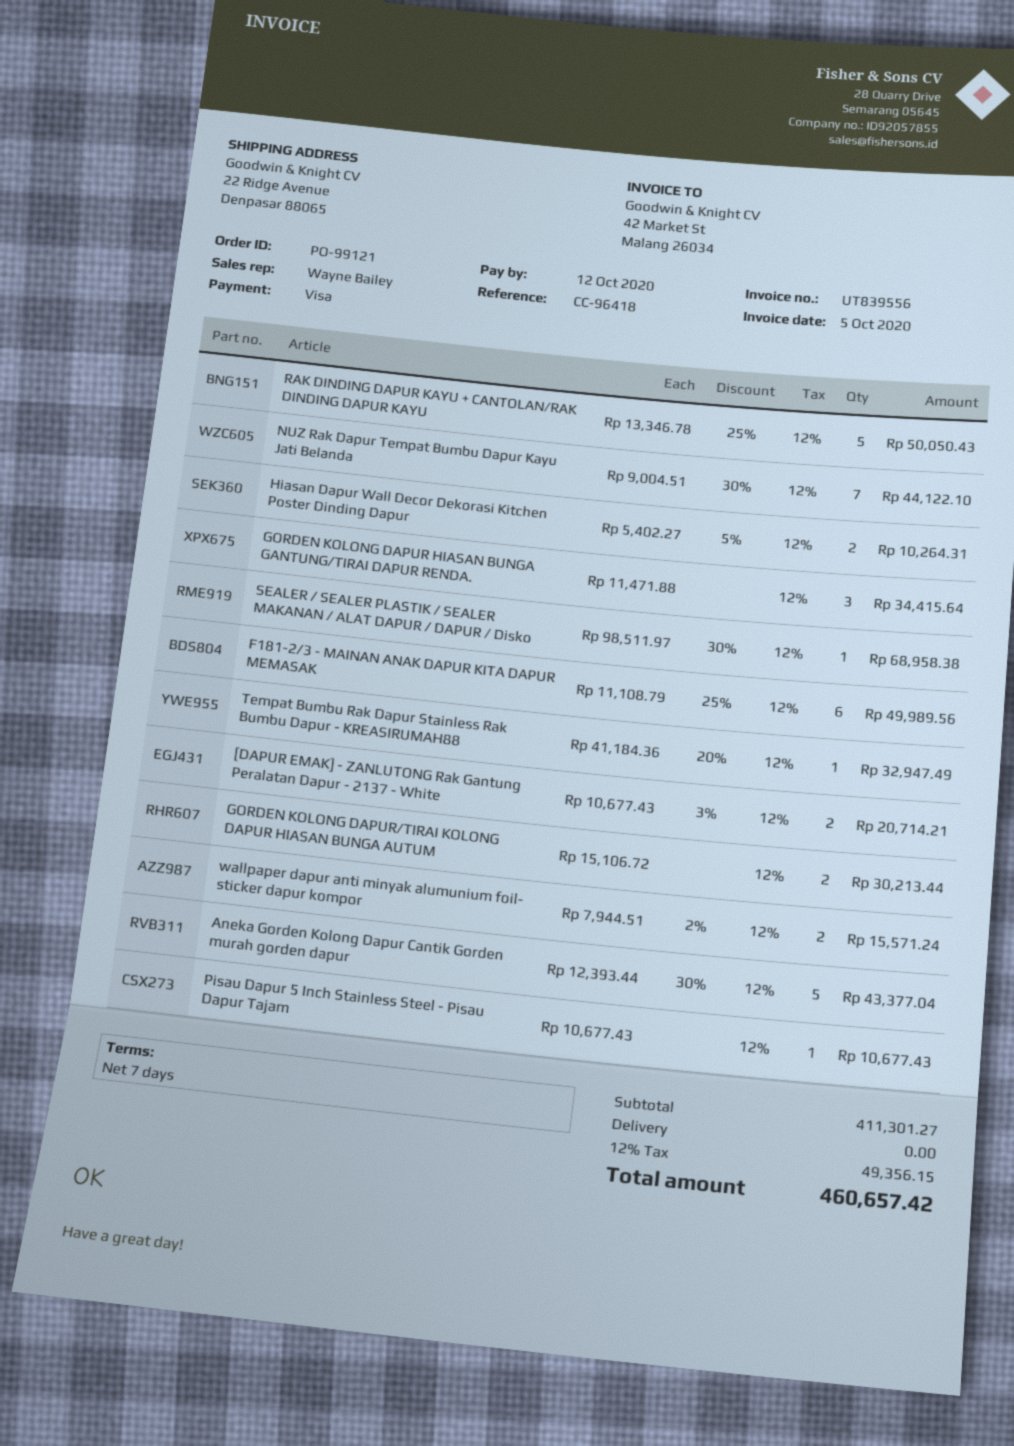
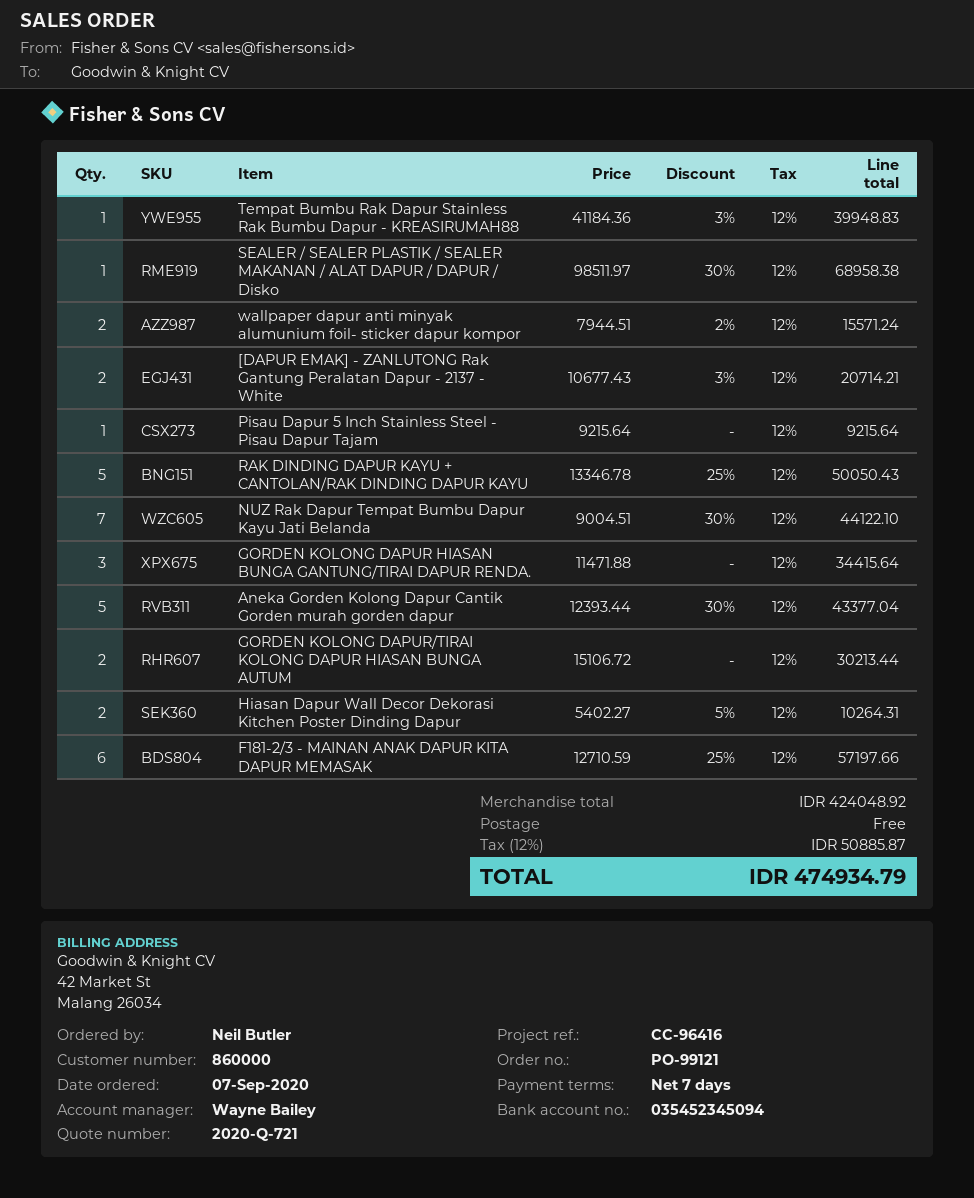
reference: CC-96418 -> CC-96416
F181-2/3 - MAINAN ANAK DAPUR KITA DAPUR MEMASAK: 6 x 11108.79 - 25% = 49989.56 -> 6 x 12710.59 - 25% = 57197.66
Tempat Bumbu Rak Dapur Stainless Rak Bumbu Dapur - KREASIRUMAH88: 1 x 41184.36 - 20% = 32947.49 -> 1 x 41184.36 - 3% = 39948.83
Pisau Dapur 5 Inch Stainless Steel - Pisau Dapur Tajam: 1 x 10677.43 = 10677.43 -> 1 x 9215.64 = 9215.64
subtotal: 411301.27 -> 424048.92
tax: 12% = 49356.15 -> 12% = 50885.87
total: 460657.42 -> 474934.79

